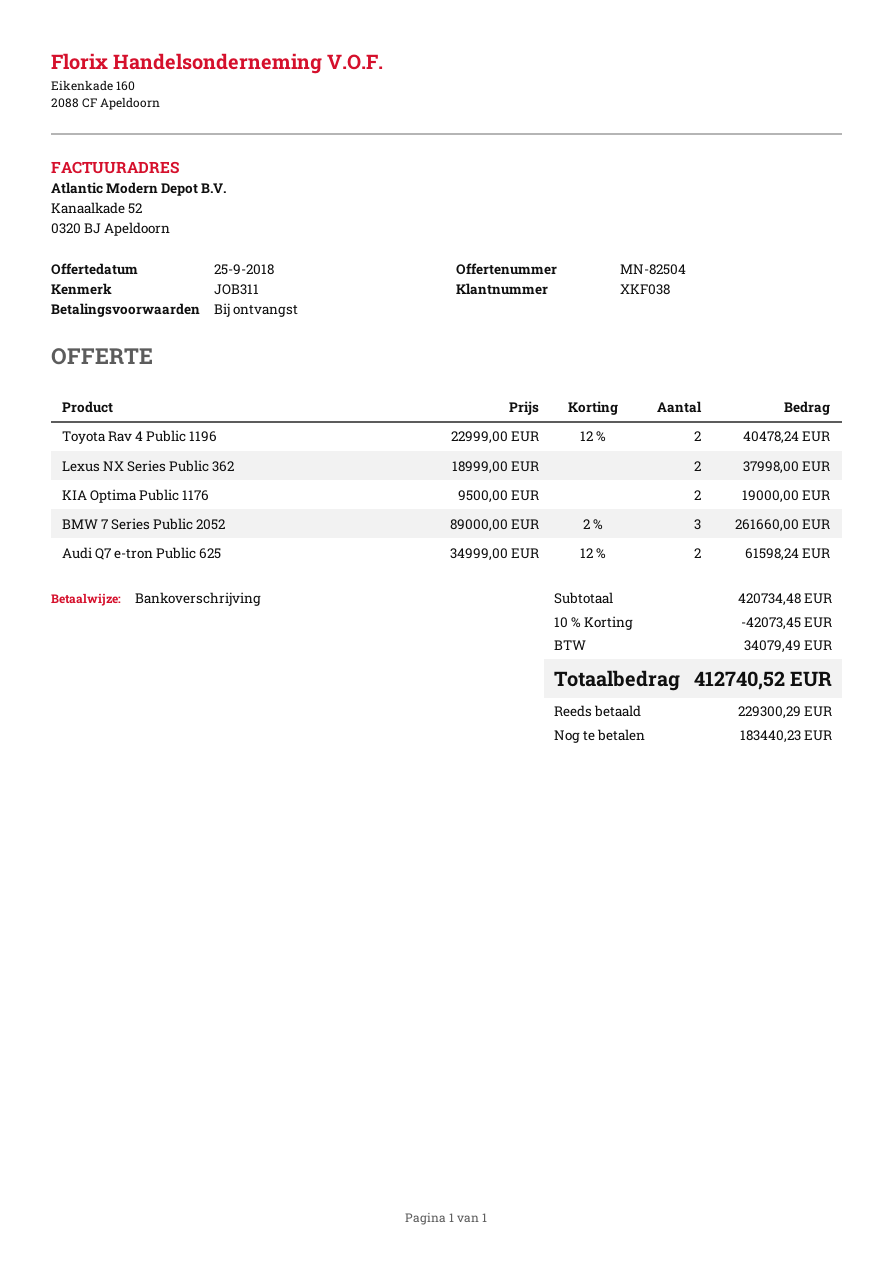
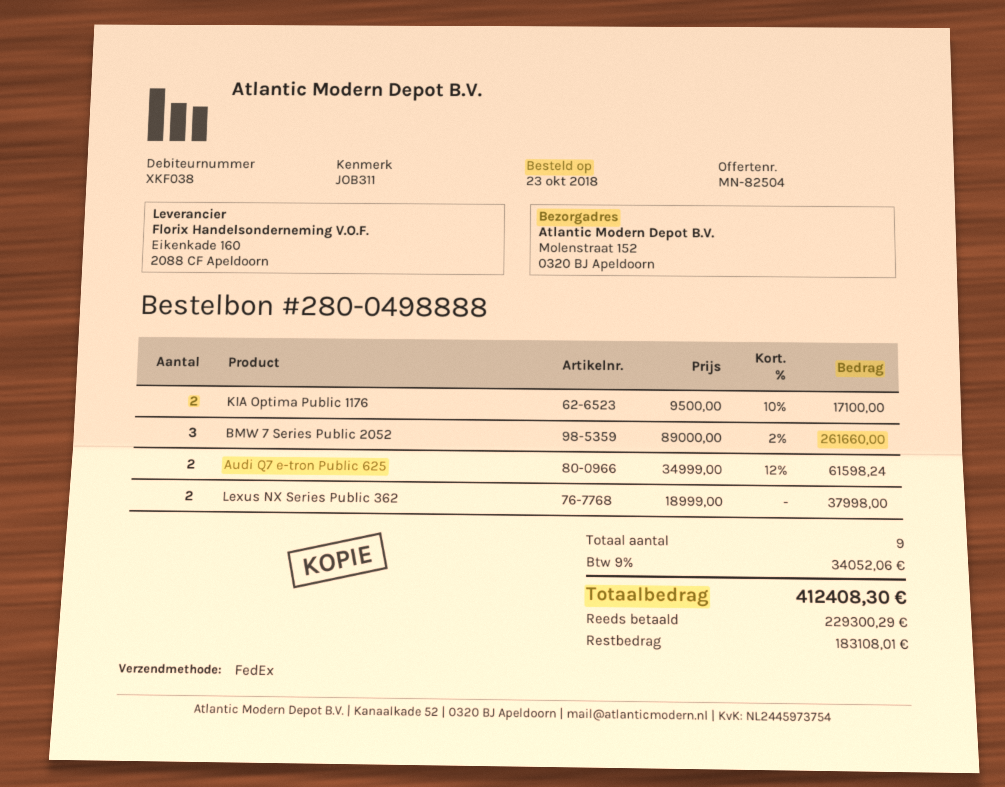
Toyota Rav 4 Public 1196: 2 x 22999.00 - 12% = 40478.24 -> none
KIA Optima Public 1176: 2 x 9500.00 = 19000.00 -> 2 x 9500.00 - 10% = 17100.00
discount: 10% = 42073.45 -> none
tax: 34079.49 -> 34052.06
total: 412740.52 -> 412408.30
balance: 183440.23 -> 183108.01

